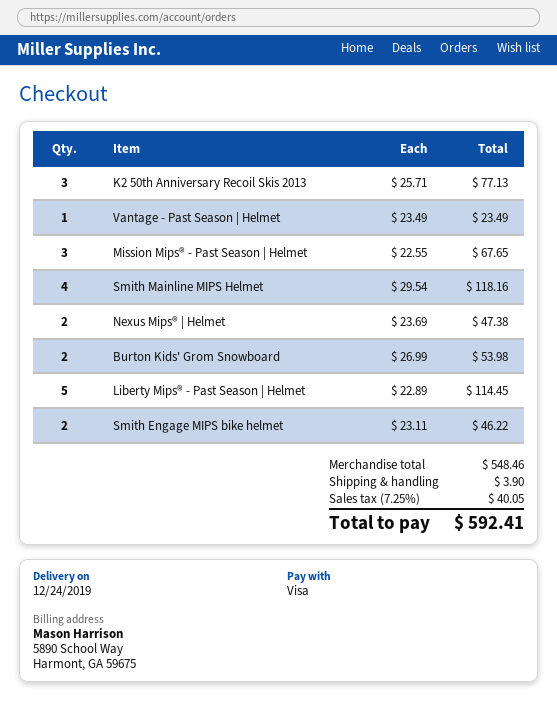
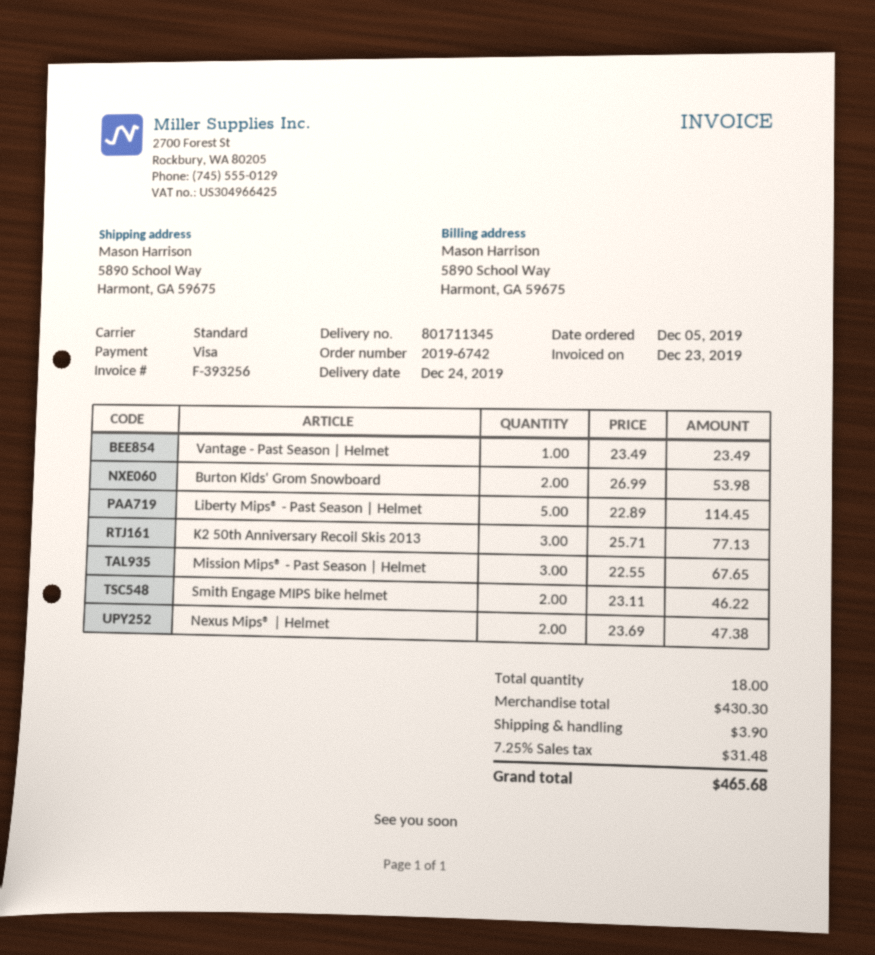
Smith Mainline MIPS Helmet: 4 x 29.54 = 118.16 -> none
subtotal: 548.46 -> 430.30
tax: 7.25% = 40.05 -> 7.25% = 31.48
total: 592.41 -> 465.68

